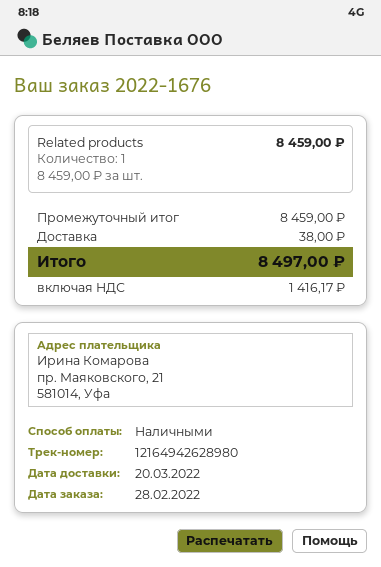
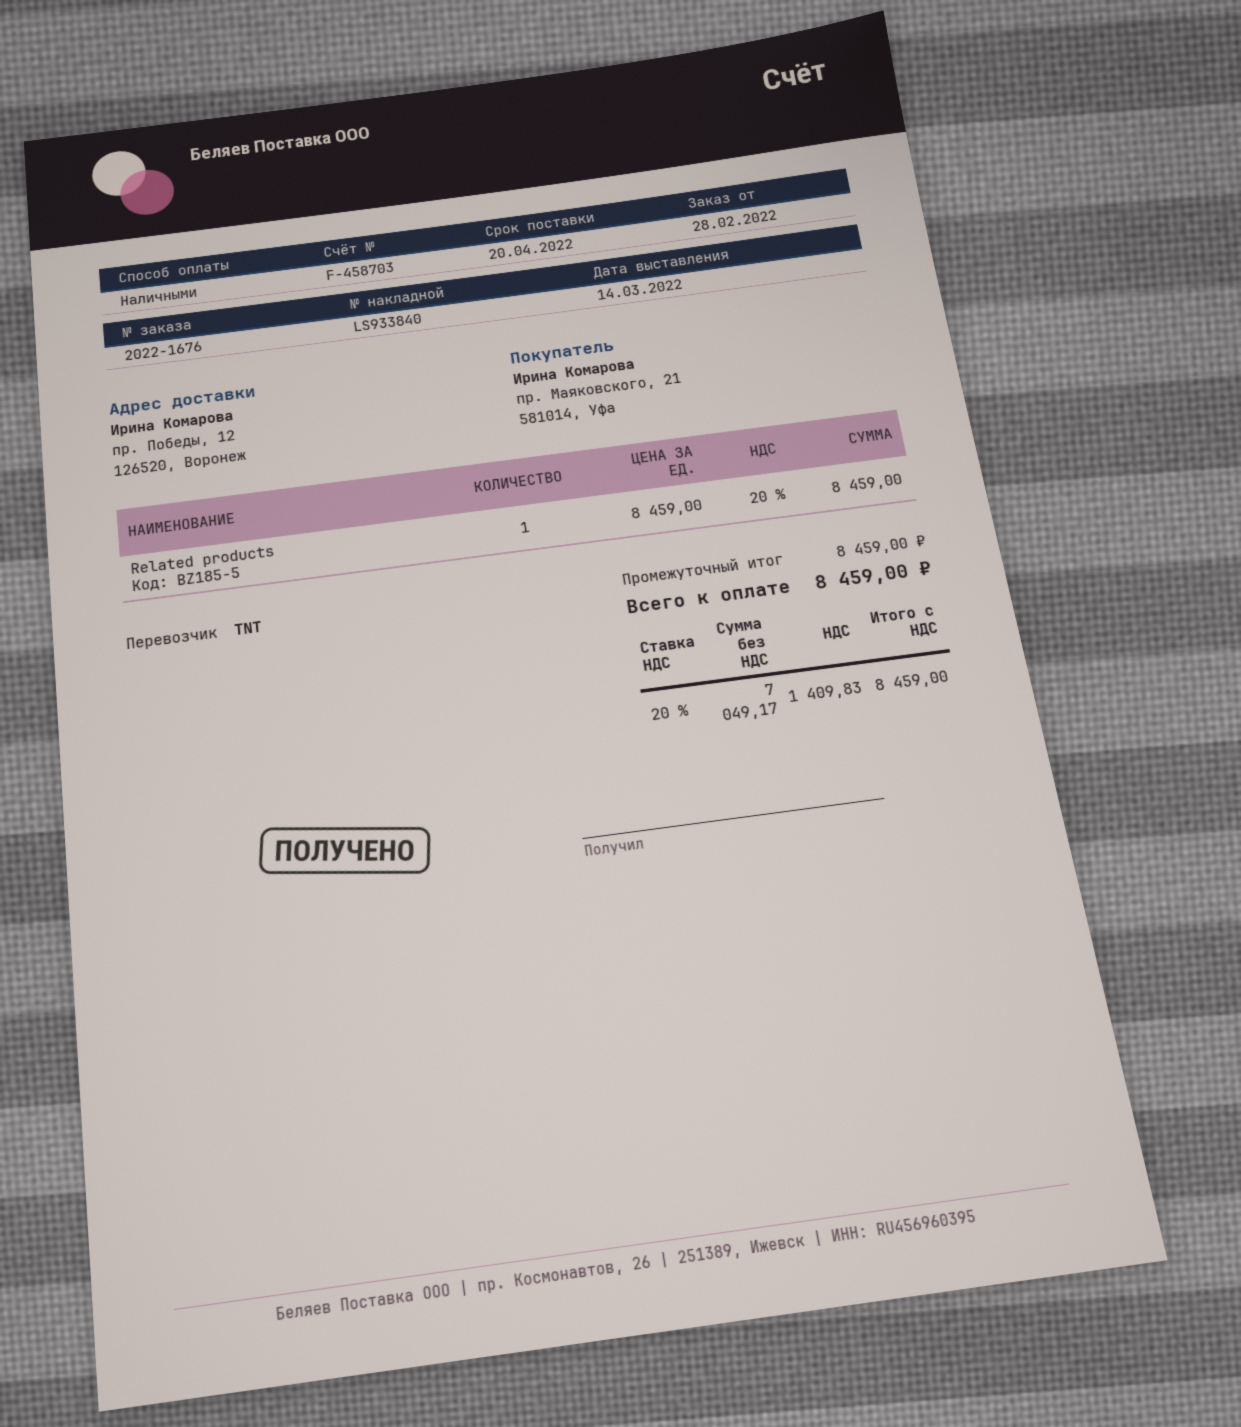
delivery date: 2022-03-20 -> 2022-04-20
shipping: 38.00 -> none
tax: 1416.17 -> 1409.83
total: 8497.00 -> 8459.00

